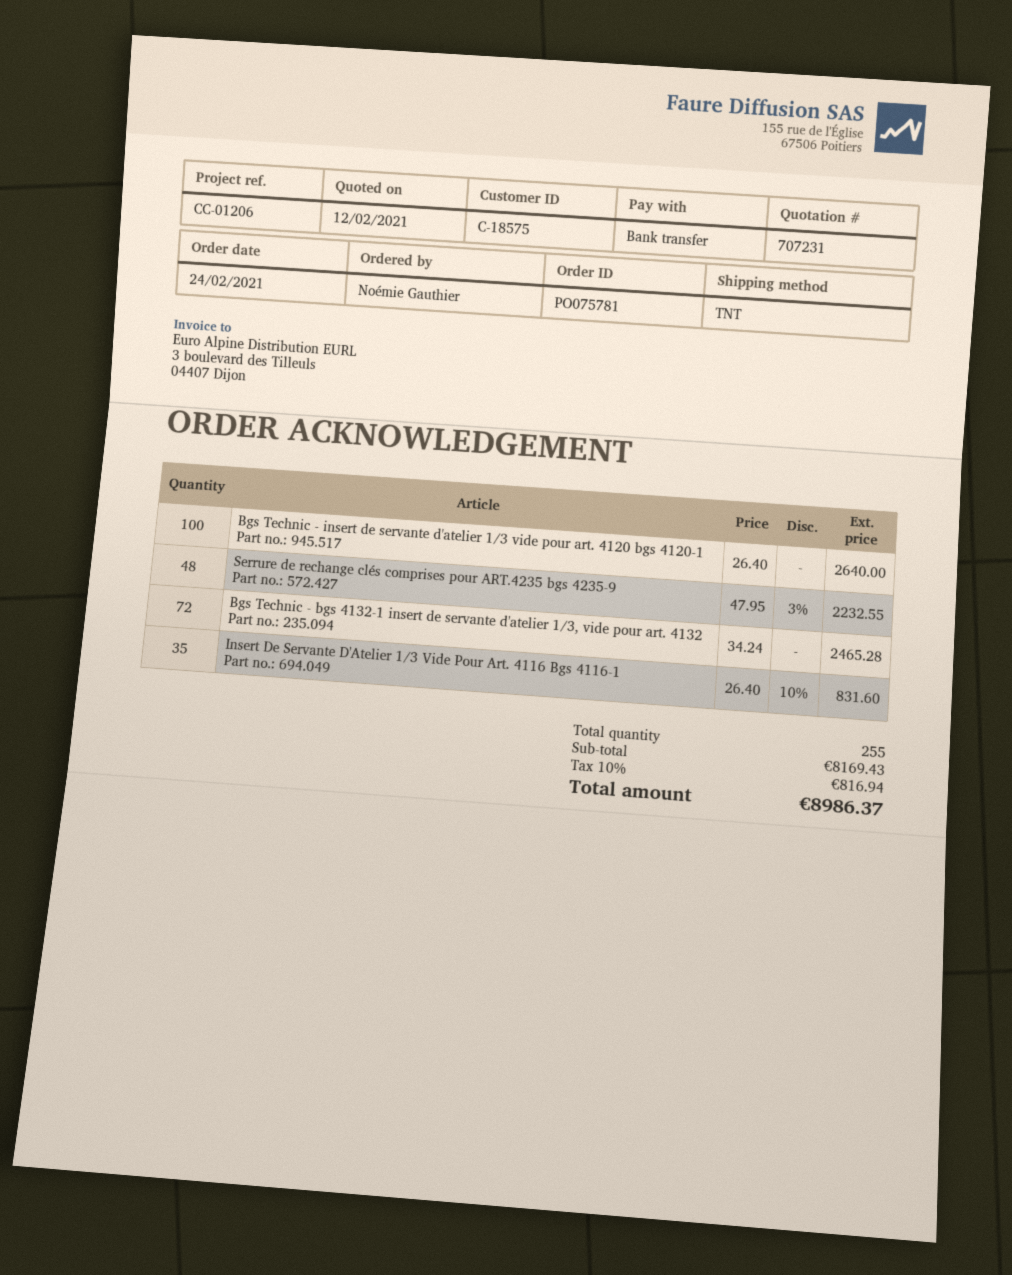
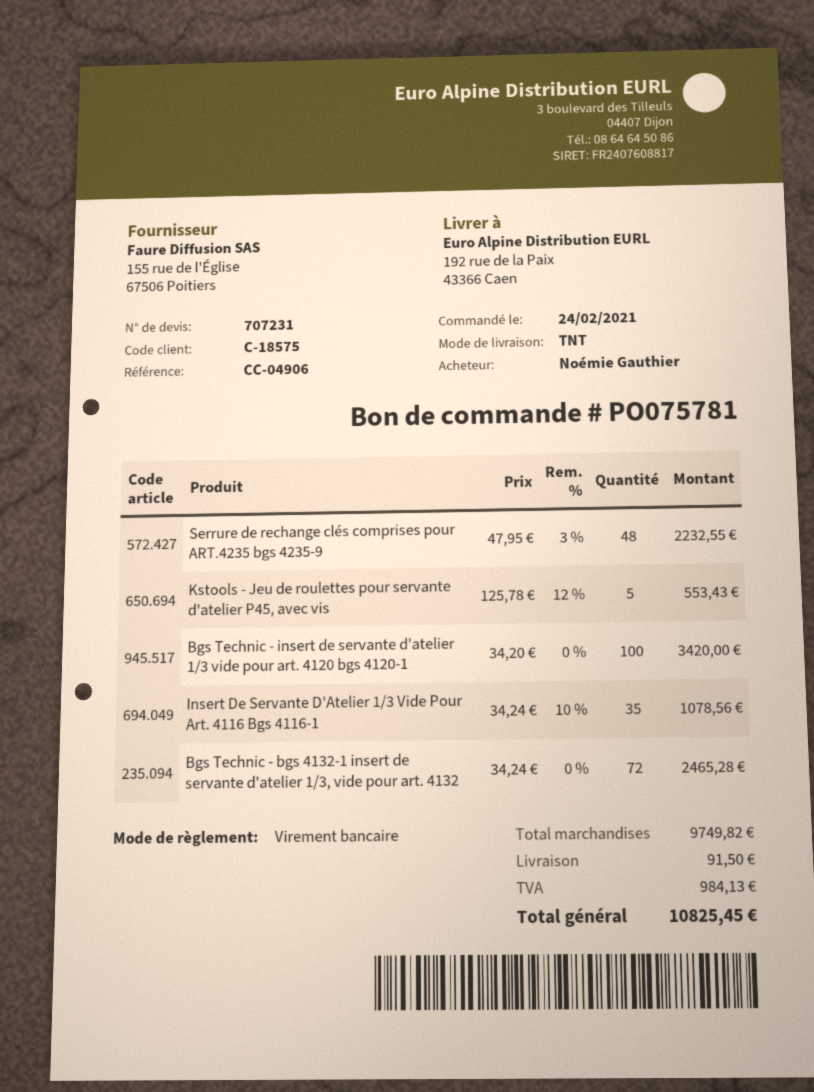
reference: CC-01206 -> CC-04906
Bgs Technic - insert de servante d'atelier 1/3 vide pour art. 4120 bgs 4120-1: 100 x 26.40 = 2640.00 -> 100 x 34.20 = 3420.00
Insert De Servante D'Atelier 1/3 Vide Pour Art. 4116 Bgs 4116-1: 35 x 26.40 - 10% = 831.60 -> 35 x 34.24 - 10% = 1078.56
Kstools - Jeu de roulettes pour servante d'atelier P45, avec vis: none -> 5 x 125.78 - 12% = 553.43
subtotal: 8169.43 -> 9749.82
shipping: none -> 91.50
tax: 816.94 -> 984.13
total: 8986.37 -> 10825.45

